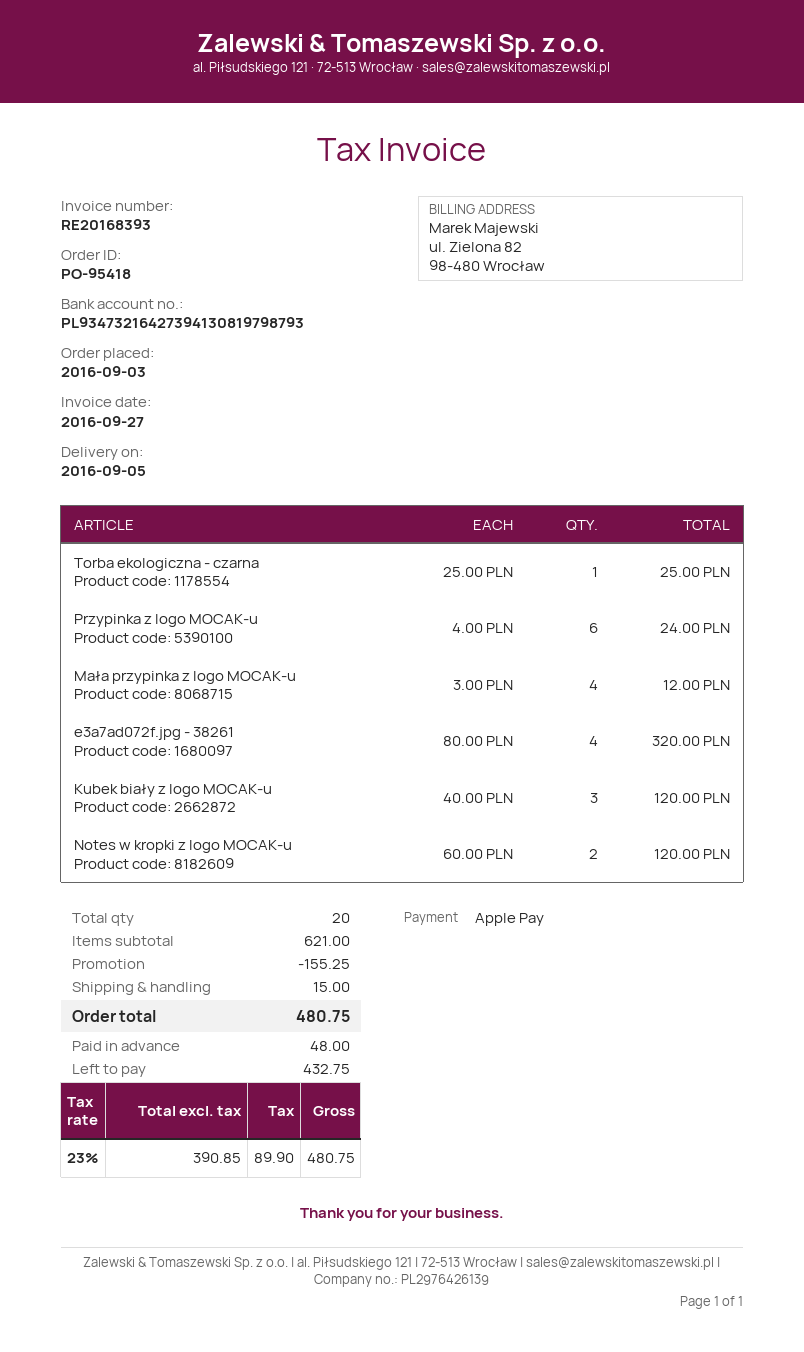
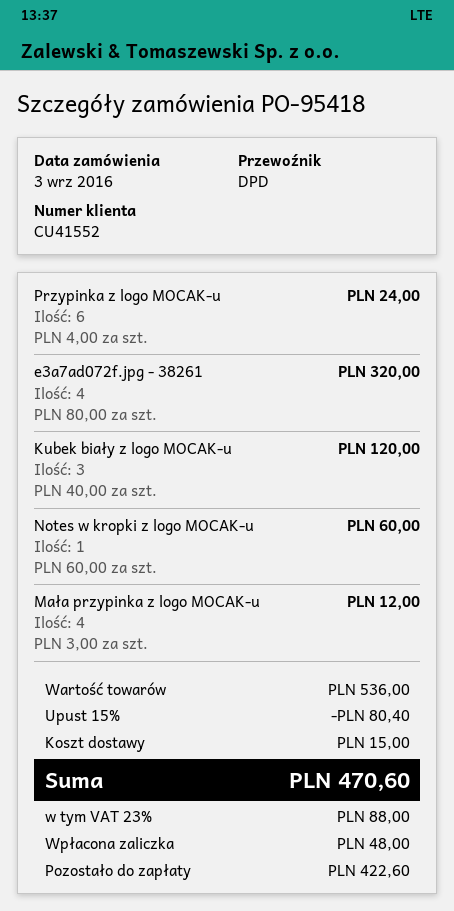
Torba ekologiczna - czarna: 1 x 25.00 = 25.00 -> none
Notes w kropki z logo MOCAK-u: 2 x 60.00 = 120.00 -> 1 x 60.00 = 60.00
subtotal: 621.00 -> 536.00
discount: 155.25 -> 80.40
tax: 23% = 89.90 -> 23% = 88.00
total: 480.75 -> 470.60
balance: 432.75 -> 422.60

